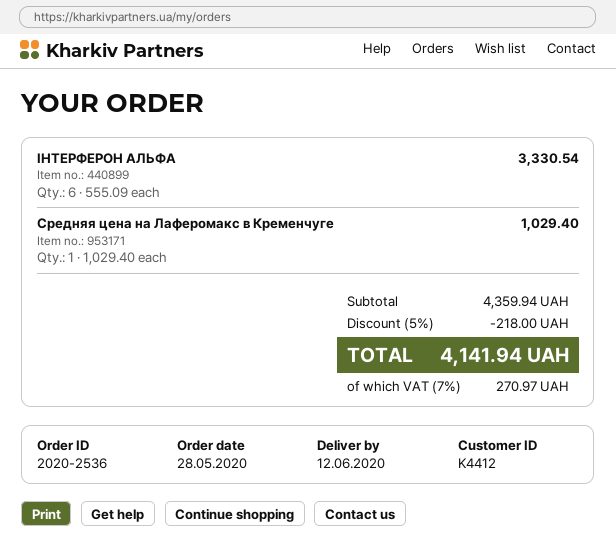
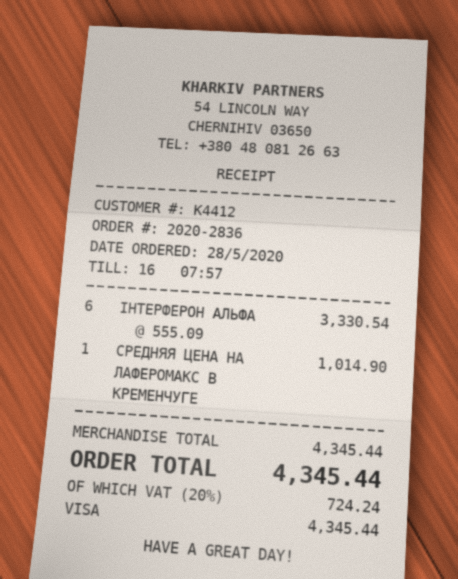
order number: 2020-2536 -> 2020-2836
Средняя цена на Лаферомакс в Кременчуге: 1 x 1029.40 = 1029.40 -> 1 x 1014.90 = 1014.90
subtotal: 4359.94 -> 4345.44
discount: 5% = 218.00 -> none
tax: 7% = 270.97 -> 20% = 724.24
total: 4141.94 -> 4345.44

